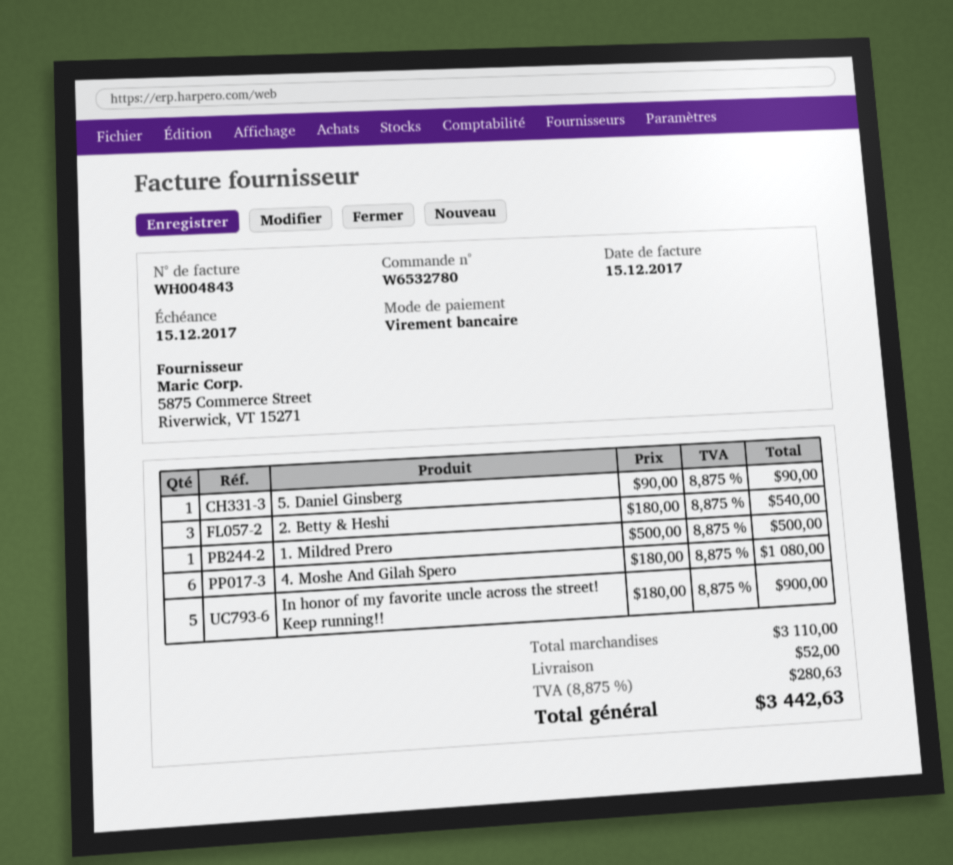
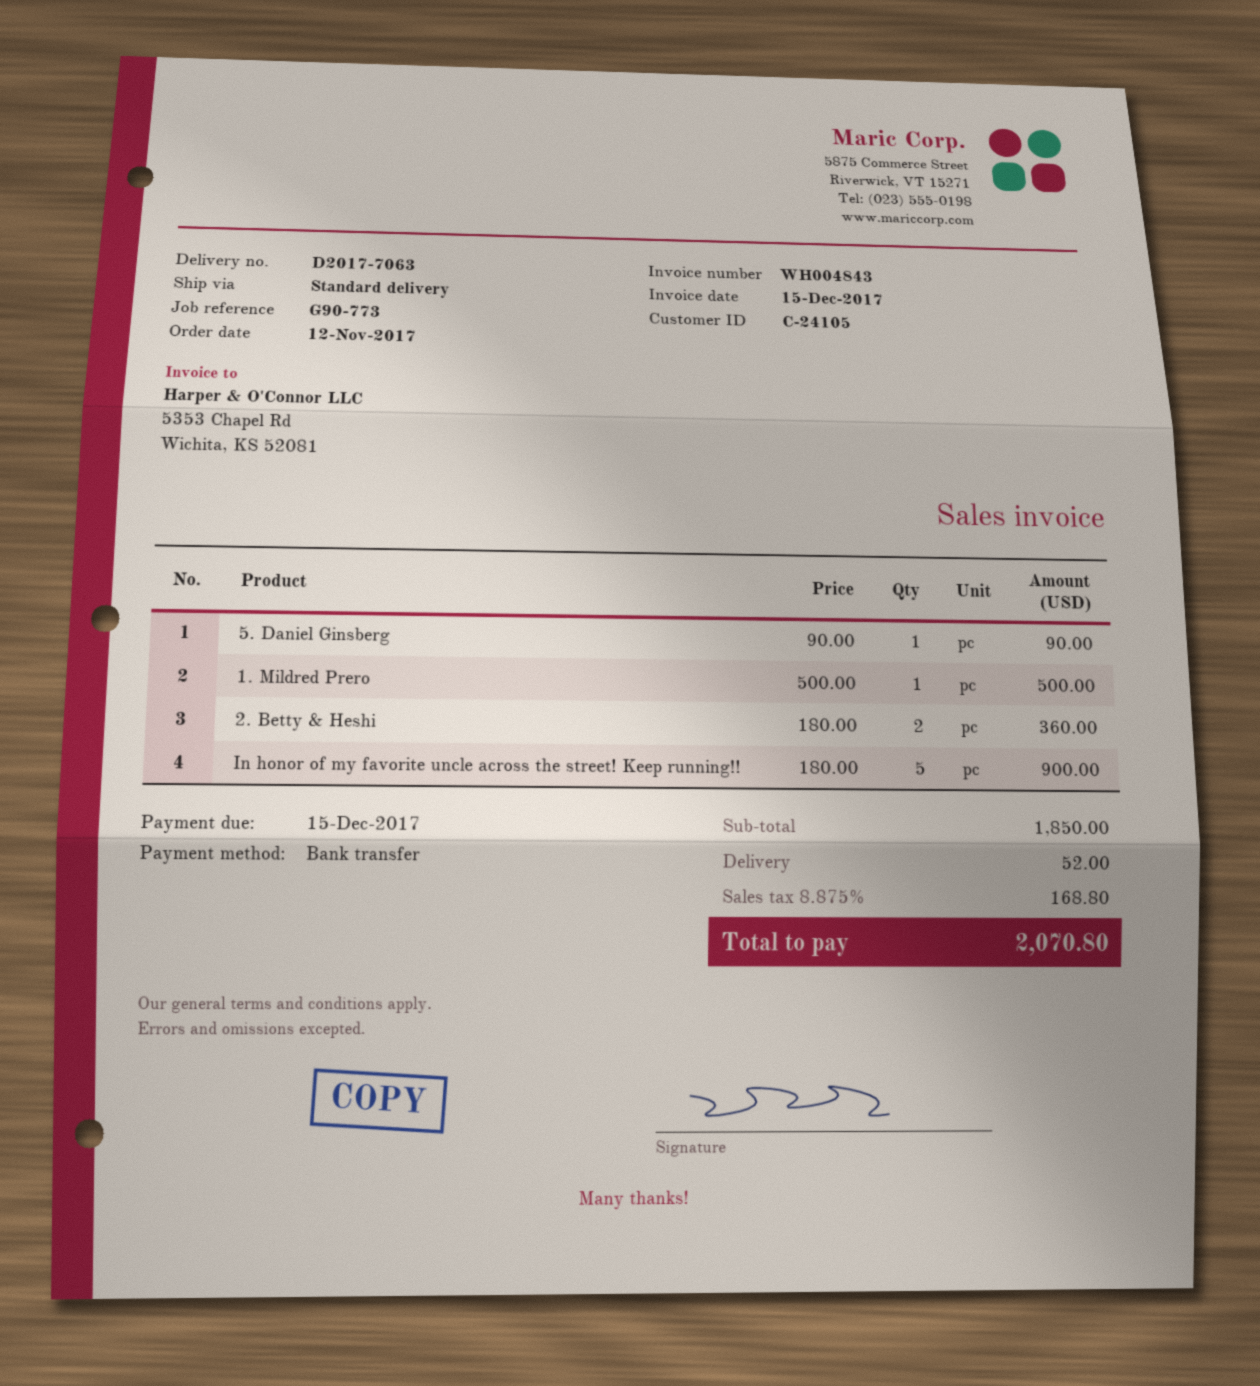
2. Betty & Heshi: 3 x 180.00 = 540.00 -> 2 x 180.00 = 360.00
4. Moshe And Gilah Spero: 6 x 180.00 = 1080.00 -> none
subtotal: 3110.00 -> 1850.00
tax: 8.875% = 280.63 -> 8.875% = 168.80
total: 3442.63 -> 2070.80

